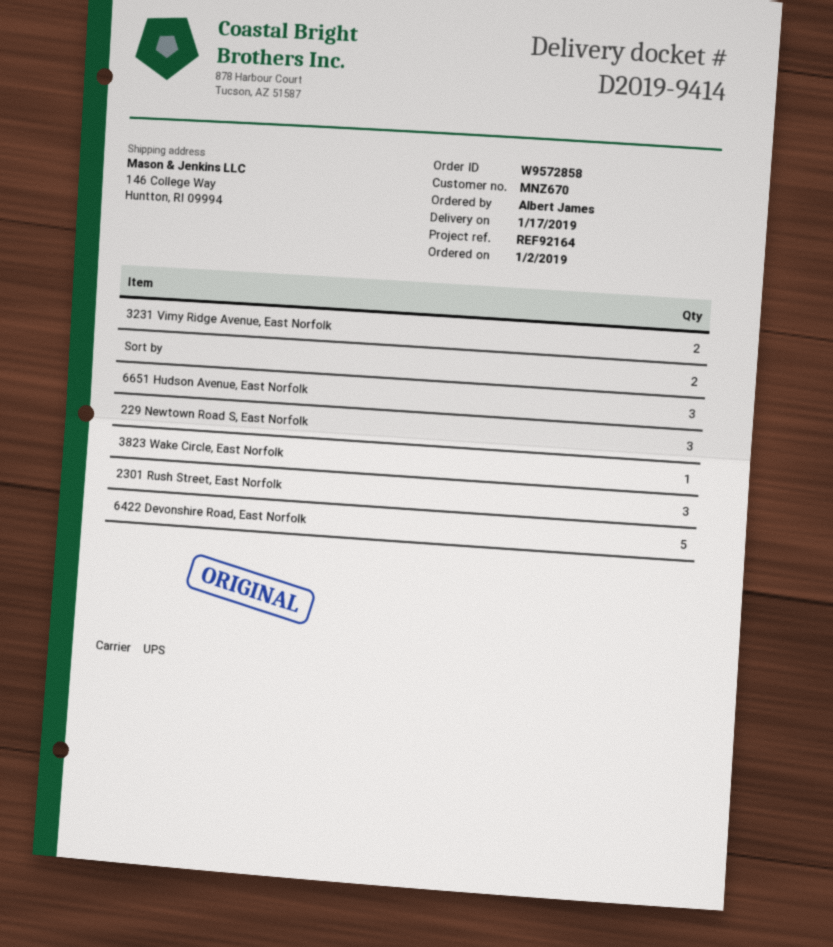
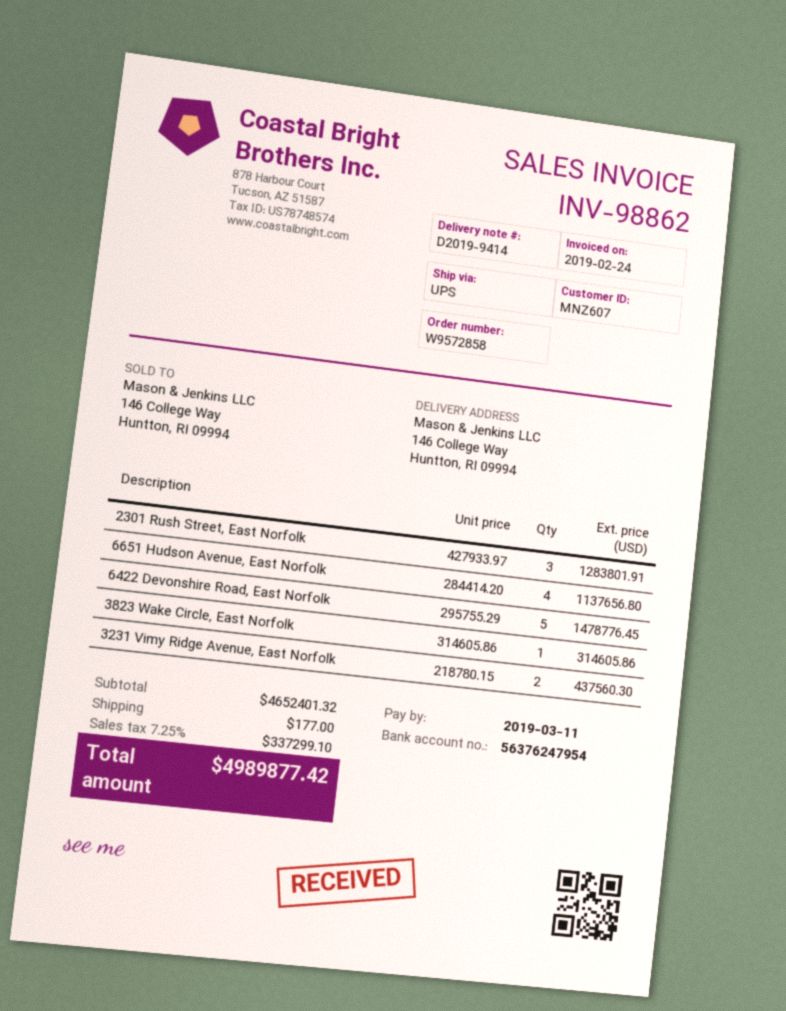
customer number: MNZ670 -> MNZ607
Sort by: 2 -> none
6651 Hudson Avenue, East Norfolk: 3 -> 4
229 Newtown Road S, East Norfolk: 3 -> none

